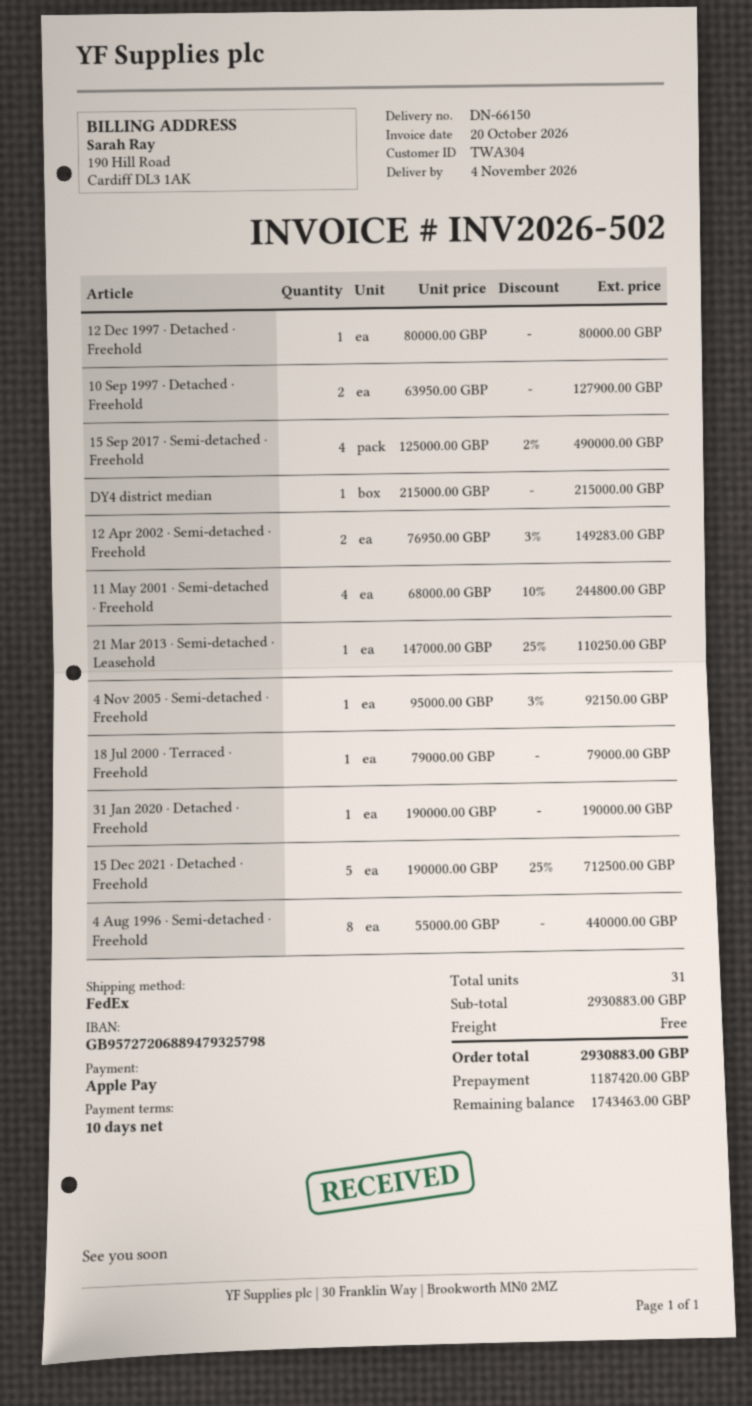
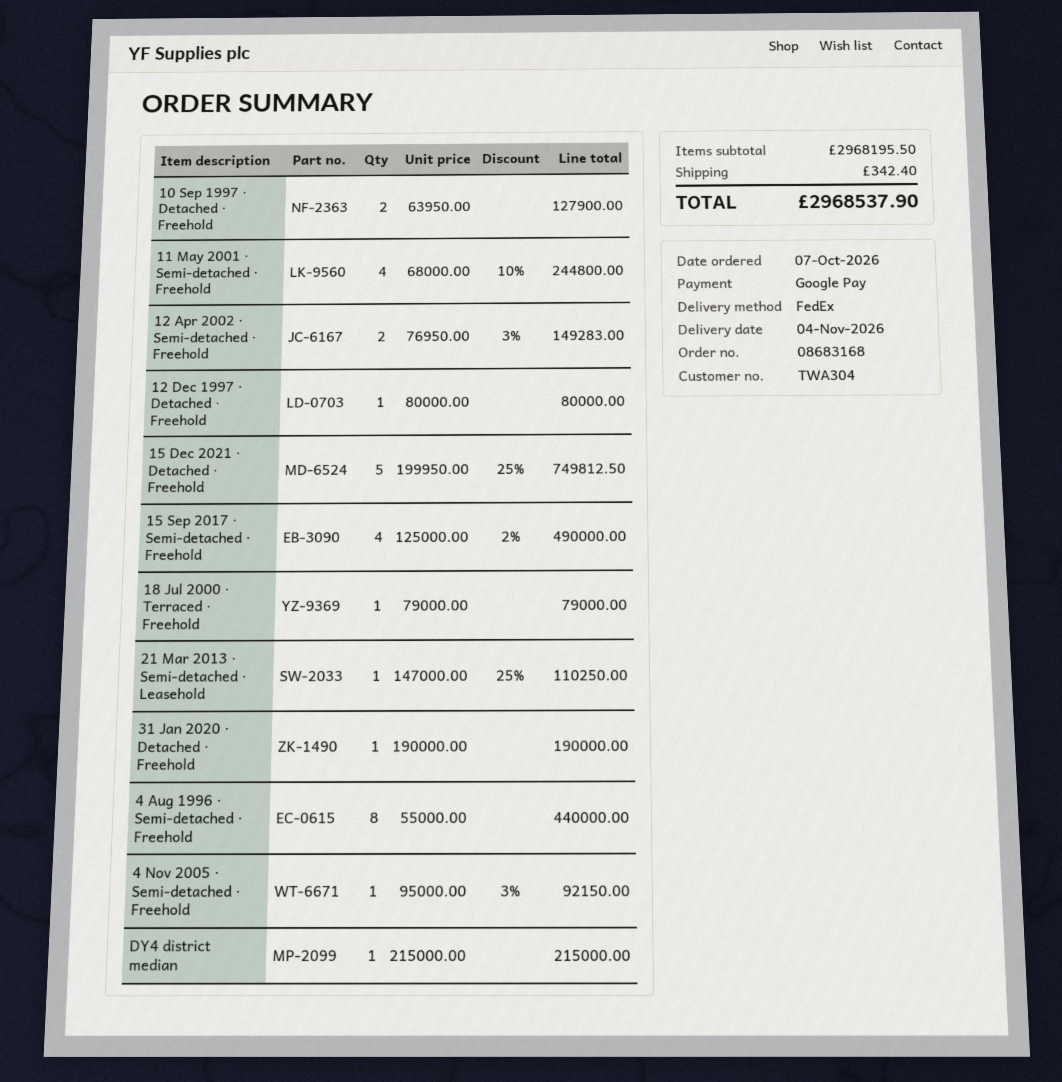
payment method: Apple Pay -> Google Pay
15 Dec 2021 · Detached · Freehold: 5 x 190000.00 - 25% = 712500.00 -> 5 x 199950.00 - 25% = 749812.50
subtotal: 2930883.00 -> 2968195.50
shipping: 0.00 -> 342.40
total: 2930883.00 -> 2968537.90

